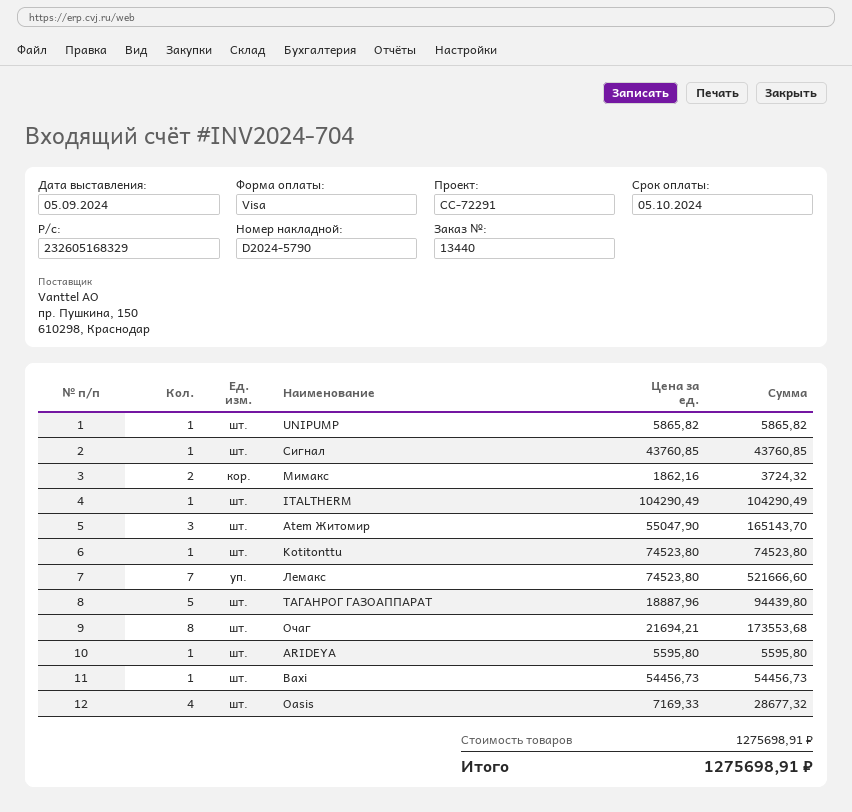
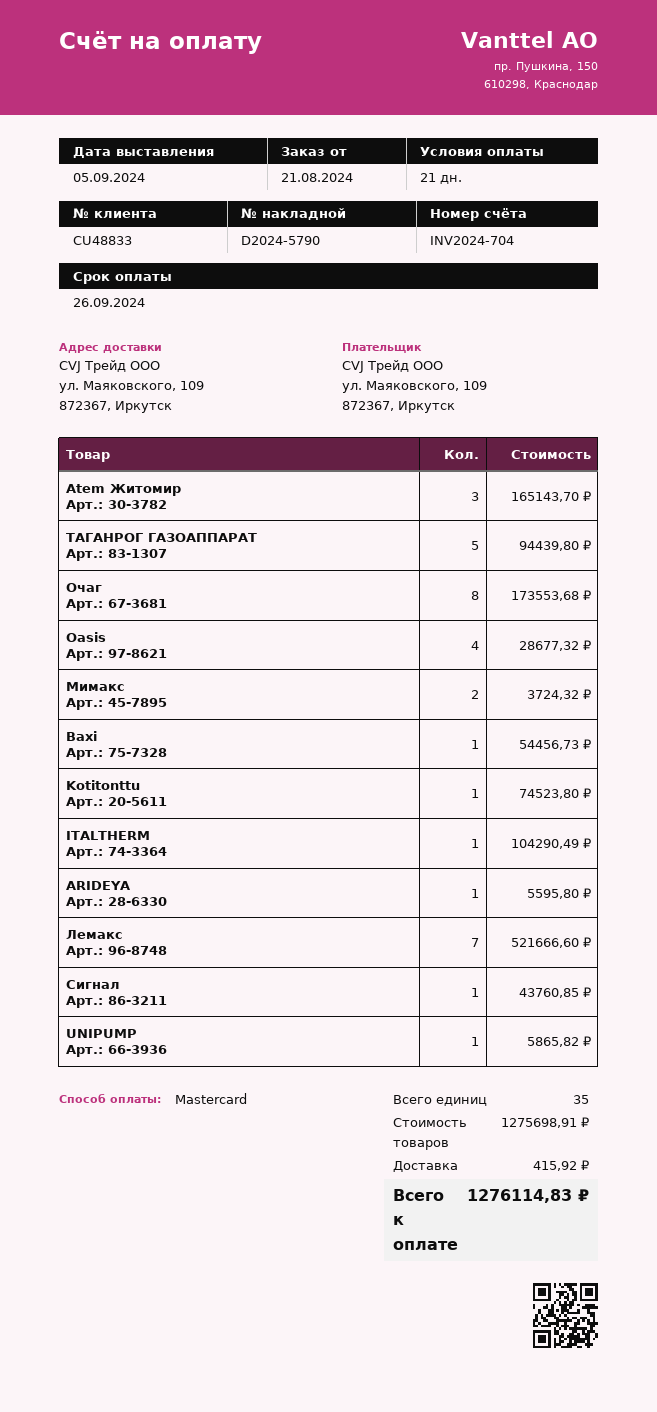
due date: 2024-10-05 -> 2024-09-26
payment method: Visa -> Mastercard
shipping: none -> 415.92
total: 1275698.91 -> 1276114.83

